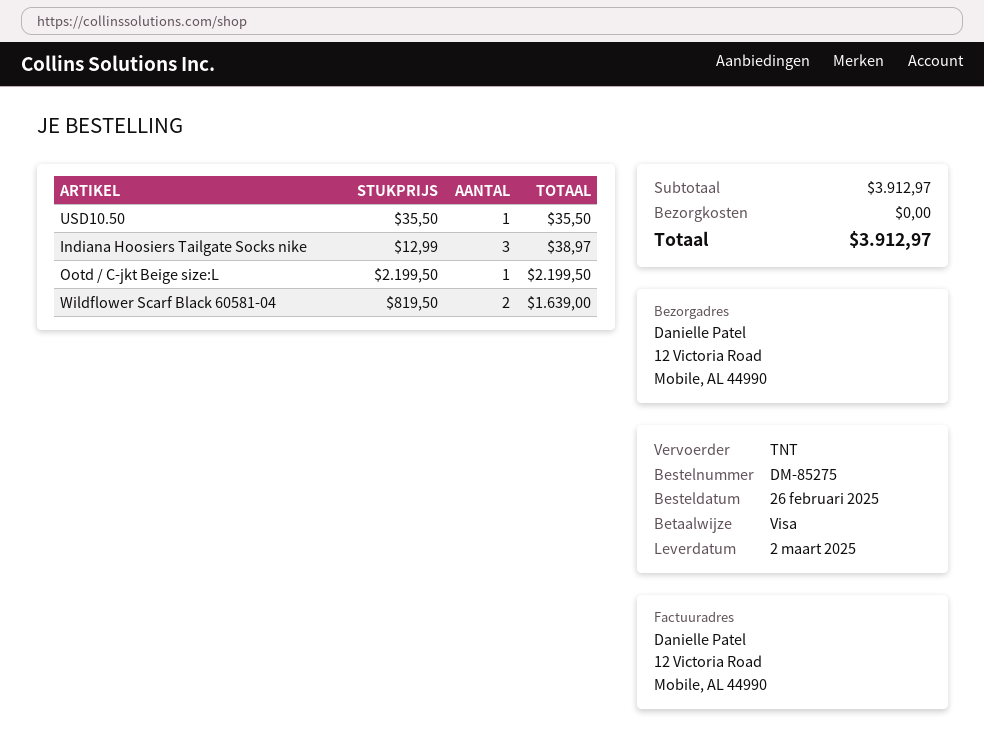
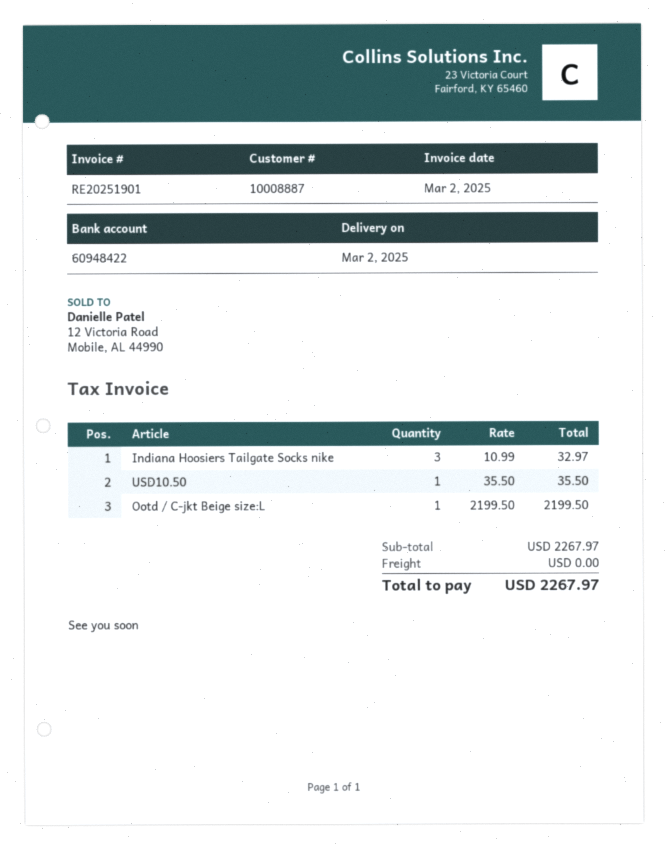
Indiana Hoosiers Tailgate Socks nike: 3 x 12.99 = 38.97 -> 3 x 10.99 = 32.97
Wildflower Scarf Black 60581-04: 2 x 819.50 = 1639.00 -> none
subtotal: 3912.97 -> 2267.97
total: 3912.97 -> 2267.97

